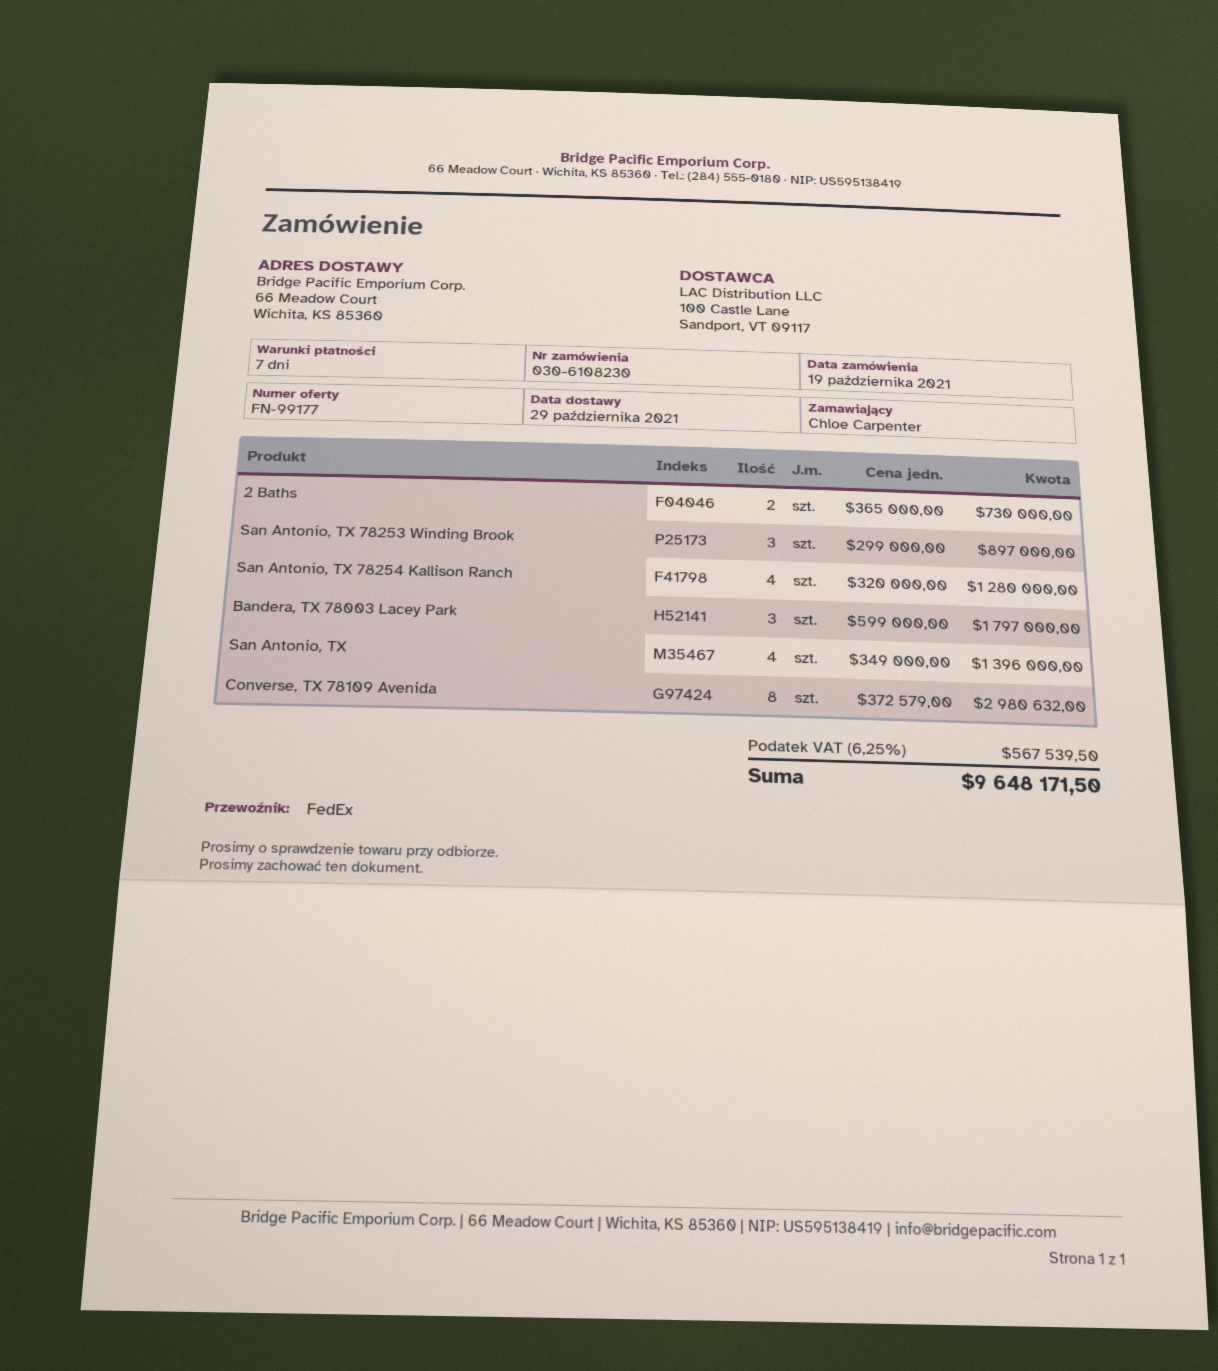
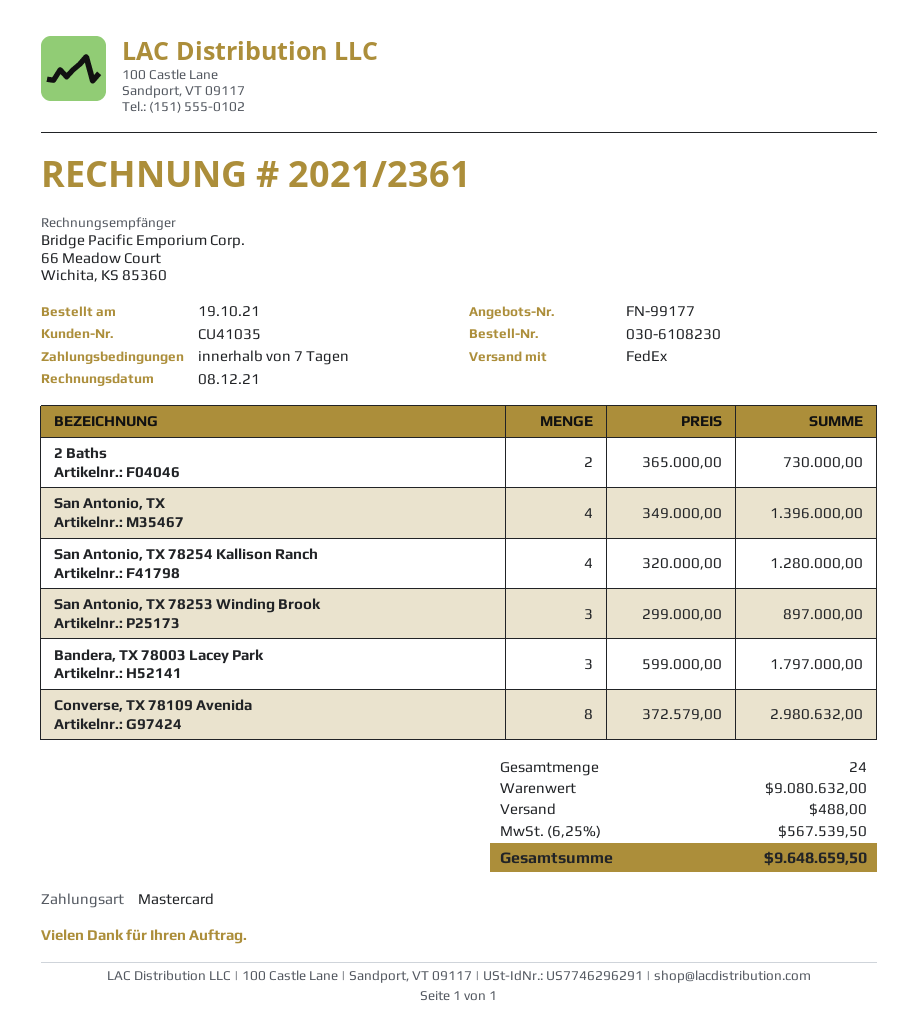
shipping: none -> 488.00
total: 9648171.50 -> 9648659.50

